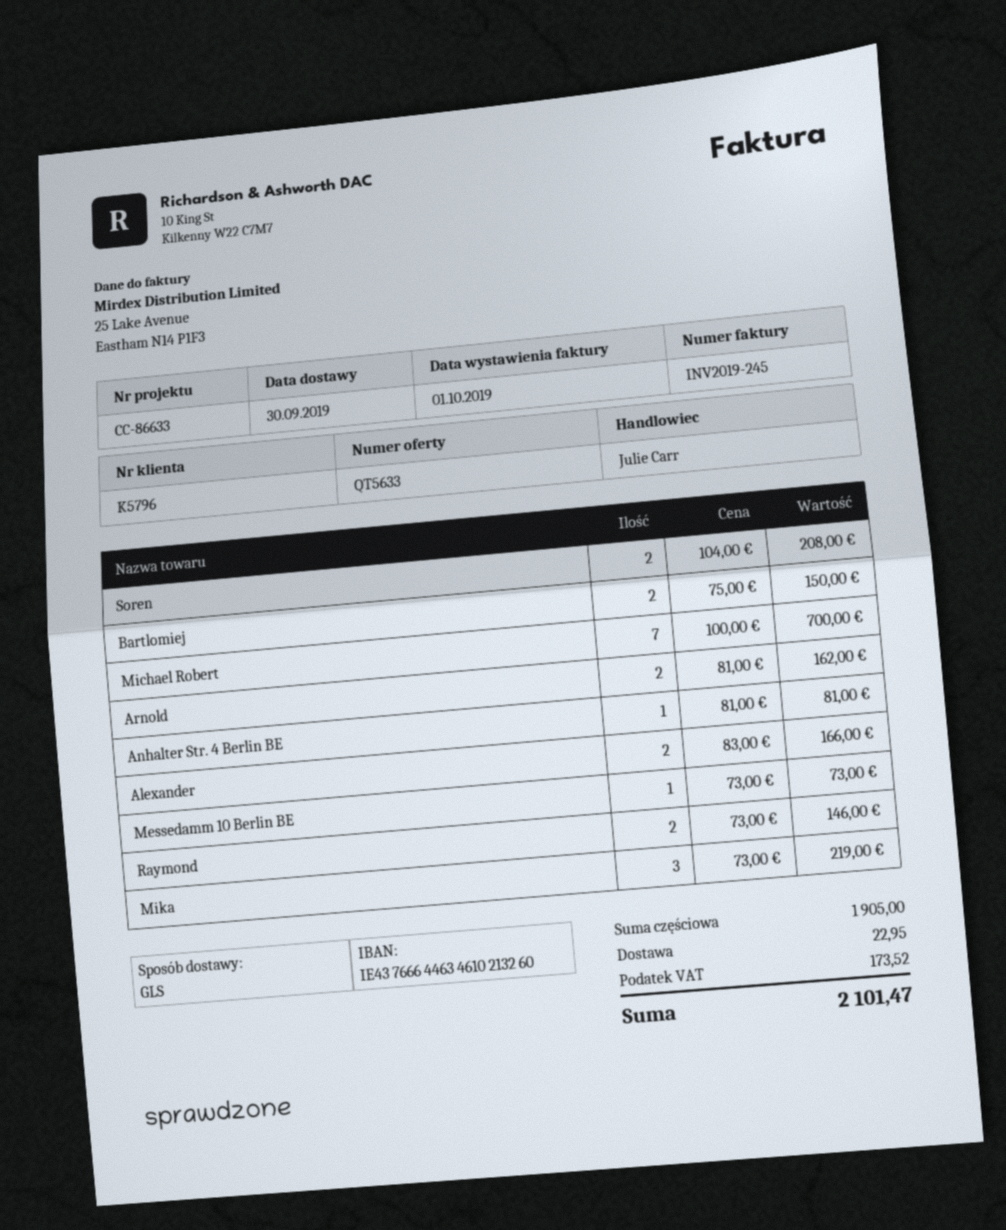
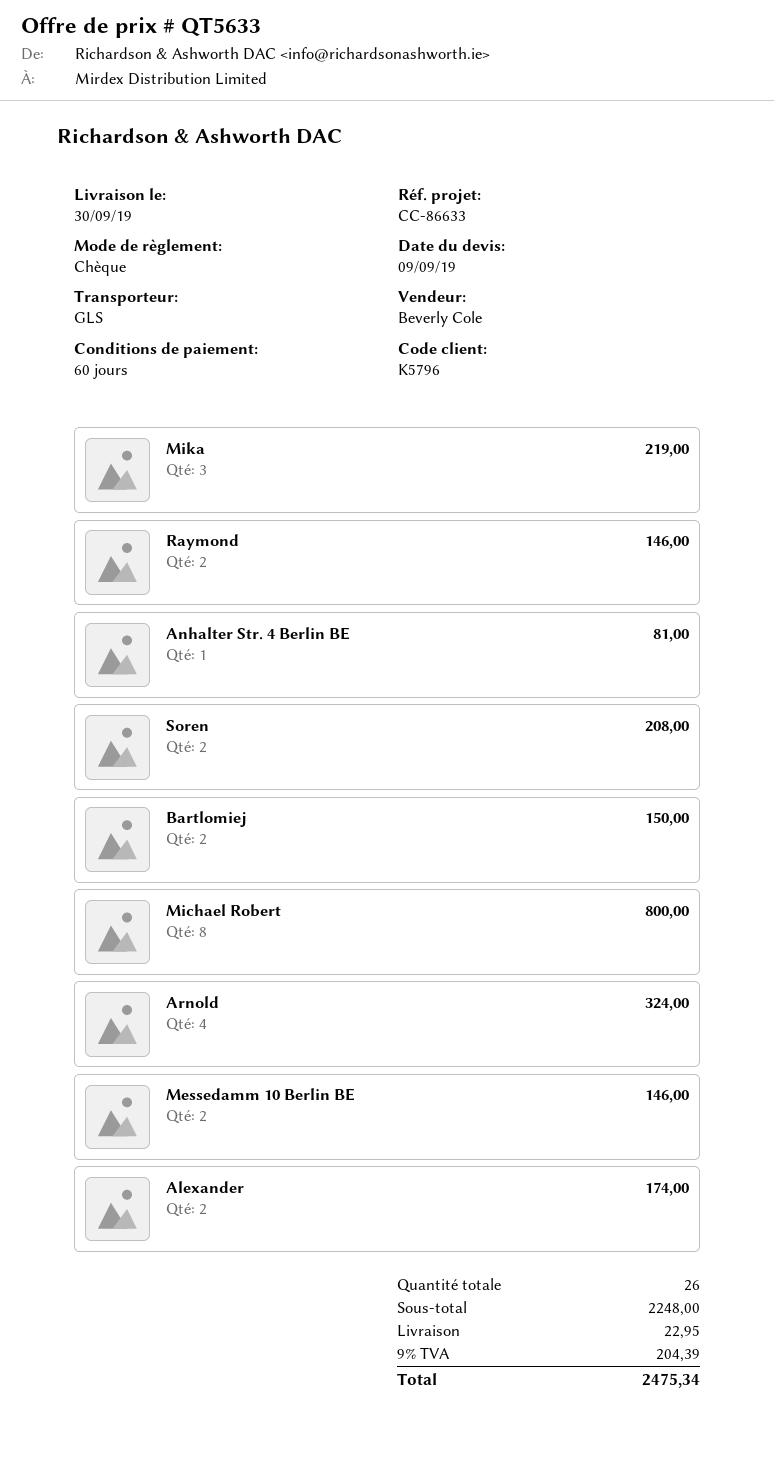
sales rep: Julie Carr -> Beverly Cole
Michael Robert: 7 for 700.00 -> 8 for 800.00
Arnold: 2 for 162.00 -> 4 for 324.00
Alexander: 2 for 166.00 -> 2 for 174.00
Messedamm 10 Berlin BE: 1 for 73.00 -> 2 for 146.00
subtotal: 1905.00 -> 2248.00
tax: 173.52 -> 204.39
total: 2101.47 -> 2475.34

